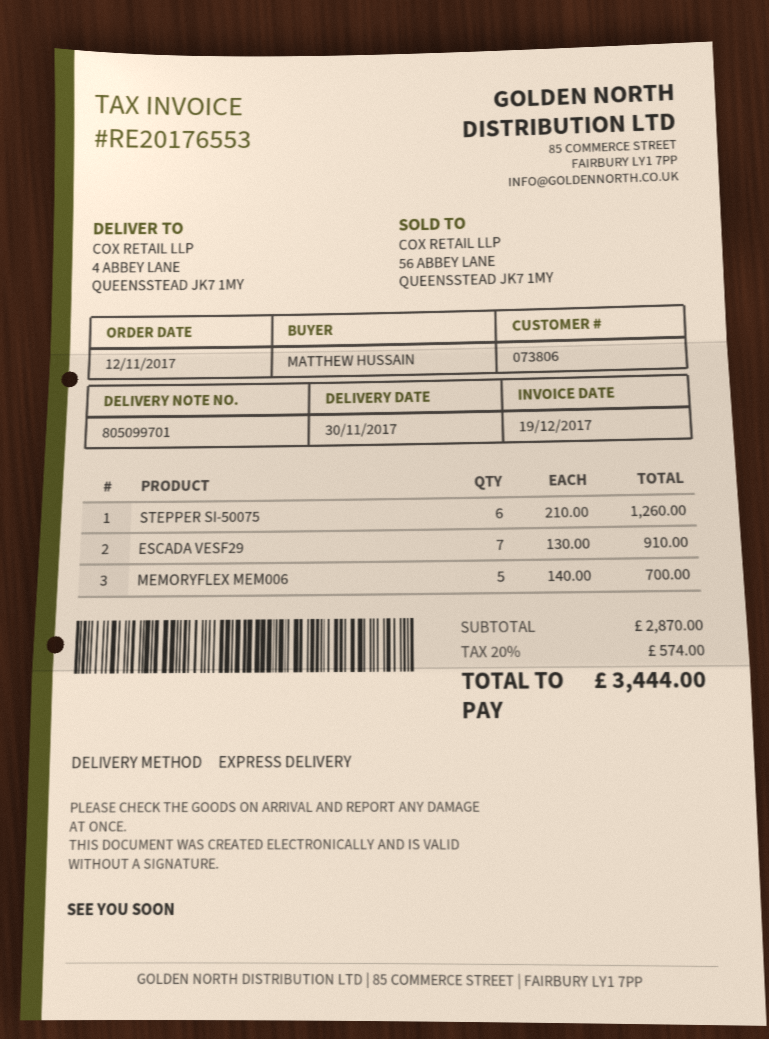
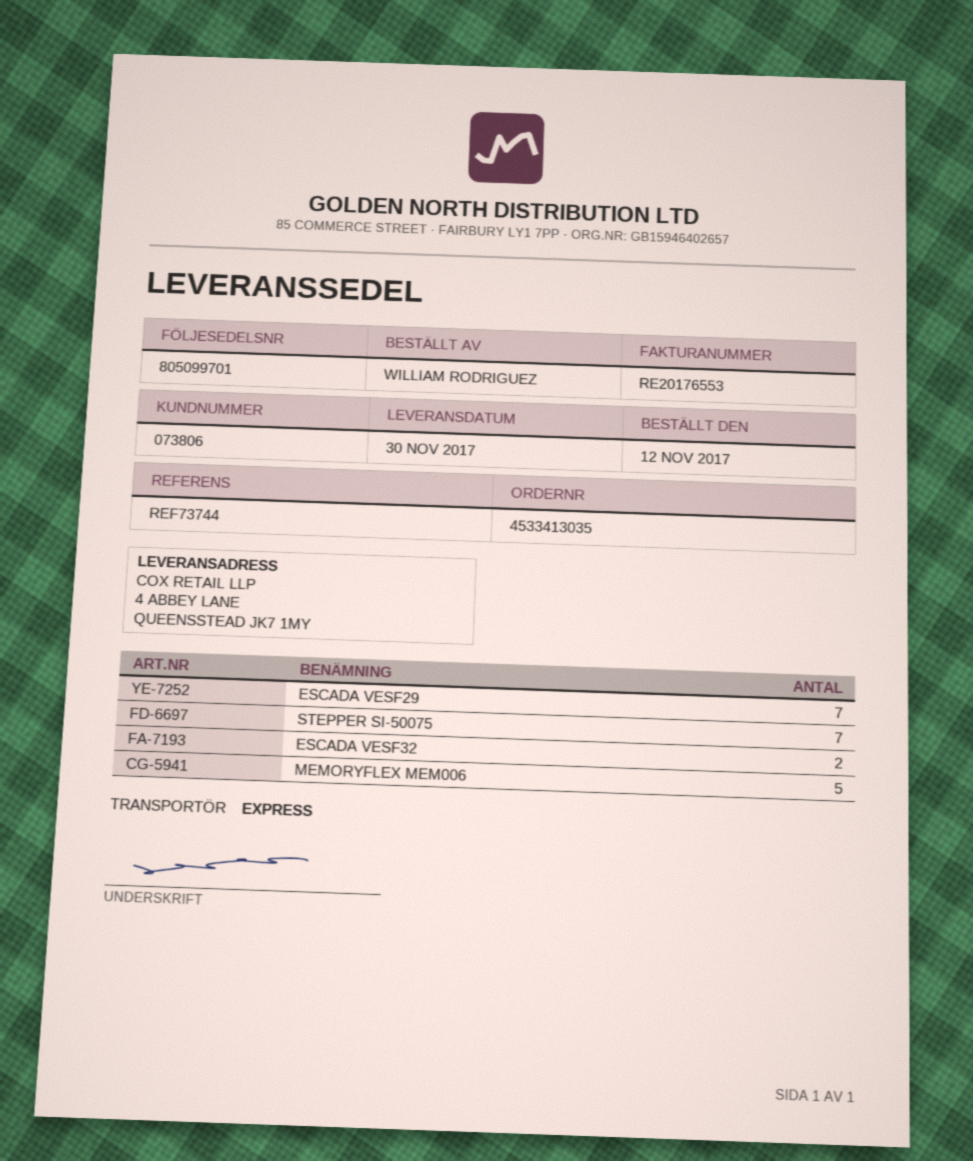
ordered by: MATTHEW HUSSAIN -> WILLIAM RODRIGUEZ
STEPPER SI-50075: 6 -> 7
ESCADA VESF32: none -> 2

